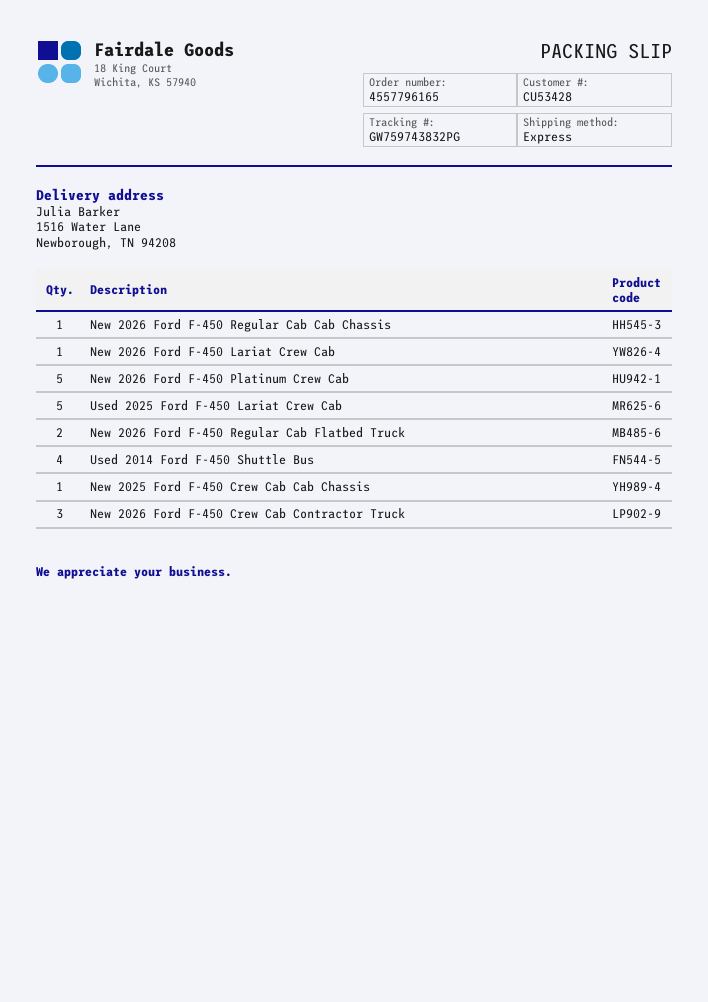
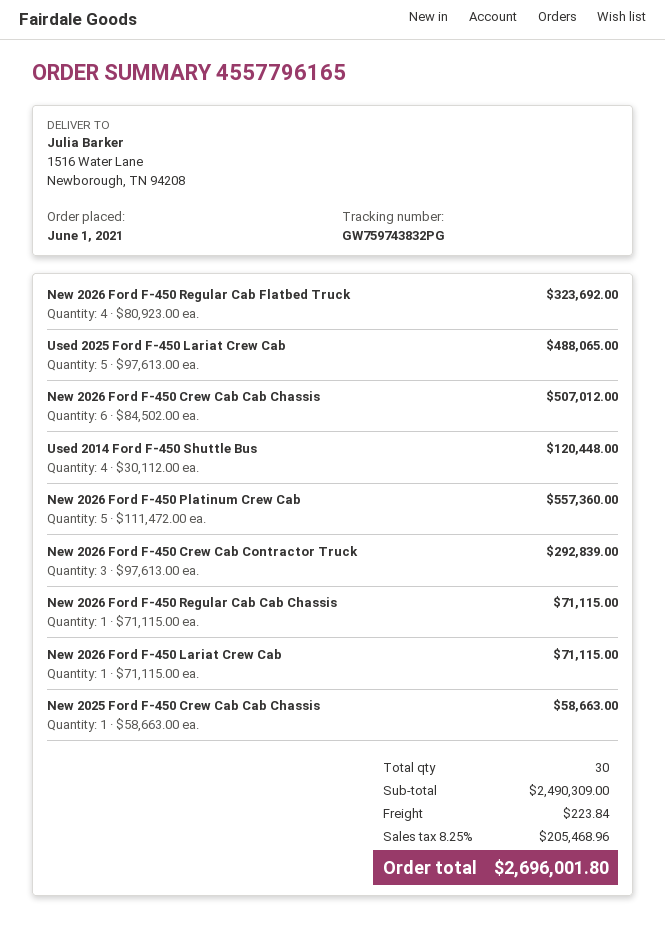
New 2026 Ford F-450 Regular Cab Flatbed Truck: 2 -> 4
New 2026 Ford F-450 Crew Cab Cab Chassis: none -> 6

